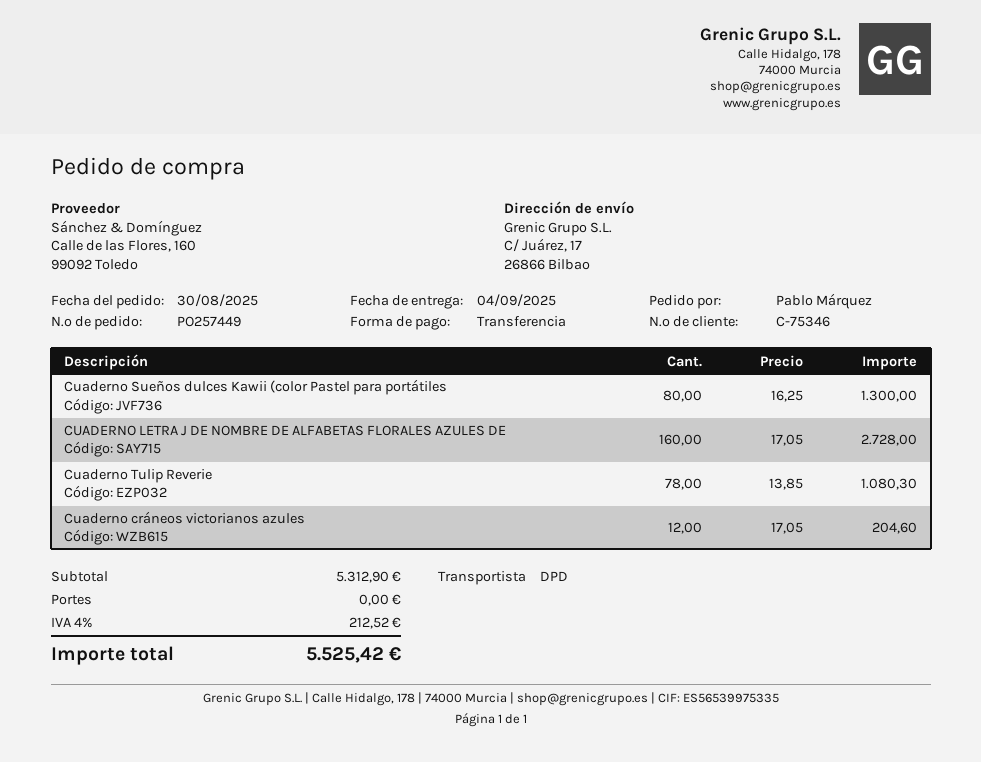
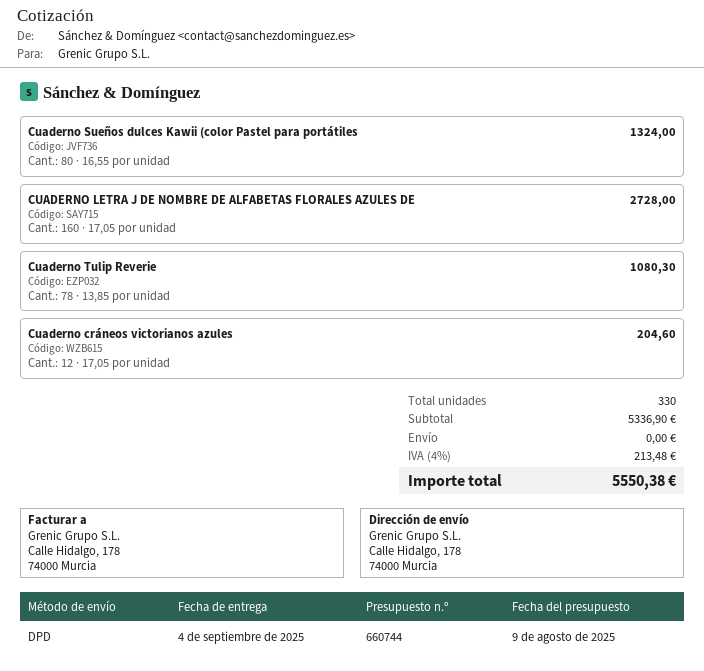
ship to: C/ Juárez, 17, 26866 Bilbao -> Calle Hidalgo, 178, 74000 Murcia
Cuaderno Sueños dulces Kawii (color Pastel para portátiles: 80 x 16.25 = 1300.00 -> 80 x 16.55 = 1324.00
subtotal: 5312.90 -> 5336.90
tax: 4% = 212.52 -> 4% = 213.48
total: 5525.42 -> 5550.38

